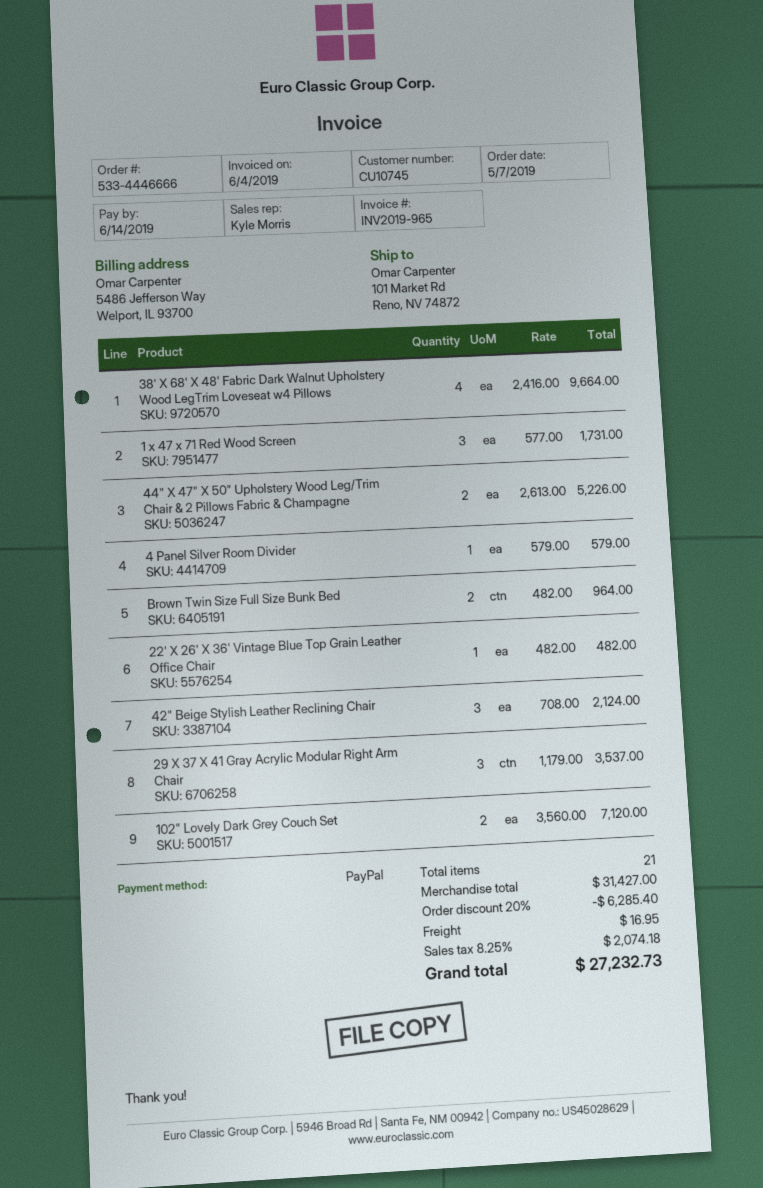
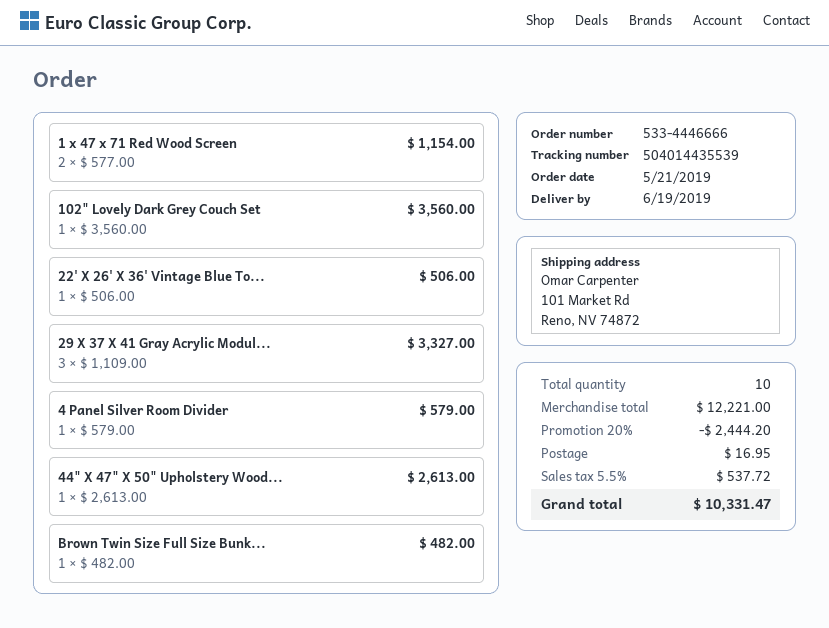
order date: 2019-05-07 -> 2019-05-21
38' X 68' X 48' Fabric Dark Walnut Upholstery Wood LegTrim Loveseat w4 Pillows: 4 x 2416.00 = 9664.00 -> none
1 x 47 x 71 Red Wood Screen: 3 x 577.00 = 1731.00 -> 2 x 577.00 = 1154.00
44" X 47" X 50" Upholstery Wood Leg/Trim Chair & 2 Pillows Fabric & Champagne: 2 x 2613.00 = 5226.00 -> 1 x 2613.00 = 2613.00
Brown Twin Size Full Size Bunk Bed: 2 x 482.00 = 964.00 -> 1 x 482.00 = 482.00
22' X 26' X 36' Vintage Blue Top Grain Leather Office Chair: 1 x 482.00 = 482.00 -> 1 x 506.00 = 506.00
42" Beige Stylish Leather Reclining Chair: 3 x 708.00 = 2124.00 -> none
29 X 37 X 41 Gray Acrylic Modular Right Arm Chair: 3 x 1179.00 = 3537.00 -> 3 x 1109.00 = 3327.00
102" Lovely Dark Grey Couch Set: 2 x 3560.00 = 7120.00 -> 1 x 3560.00 = 3560.00
total quantity: 21 -> 10
subtotal: 31427.00 -> 12221.00
discount: 20% = 6285.40 -> 20% = 2444.20
tax: 8.25% = 2074.18 -> 5.5% = 537.72
total: 27232.73 -> 10331.47

